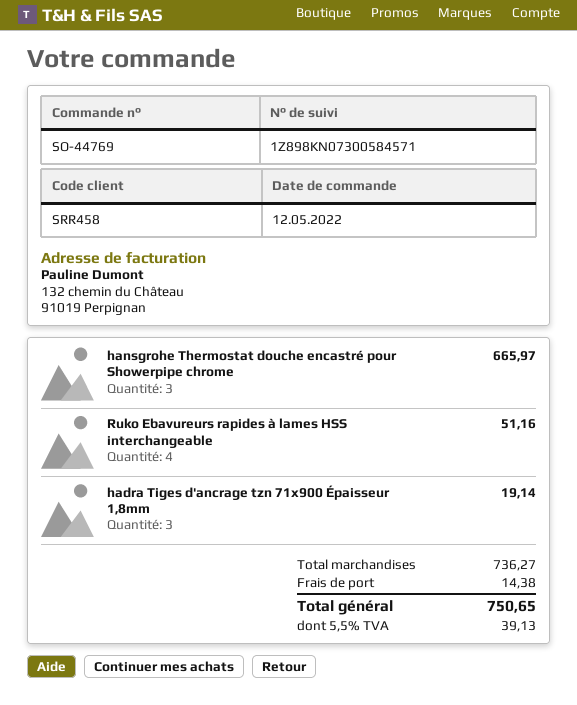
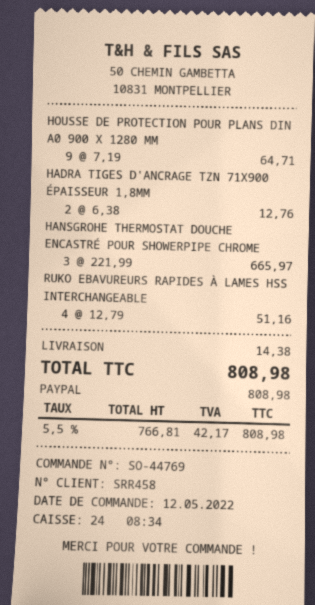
hadra Tiges d'ancrage tzn 71x900 Épaisseur 1,8mm: 3 for 19.14 -> 2 for 12.76
HOUSSE DE PROTECTION POUR PLANS DIN A0 900 X 1280 MM: none -> 9 for 64.71
tax: 5.5% = 39.13 -> 5.5% = 42.17
total: 750.65 -> 808.98

